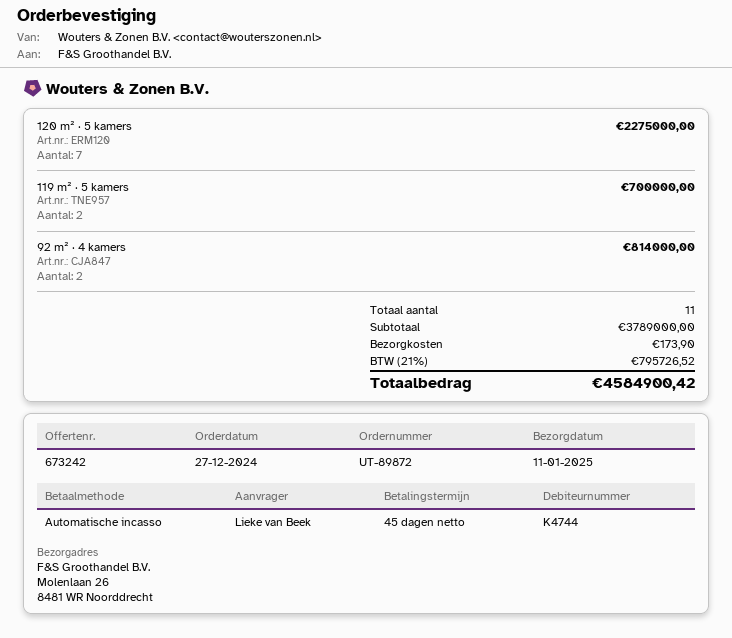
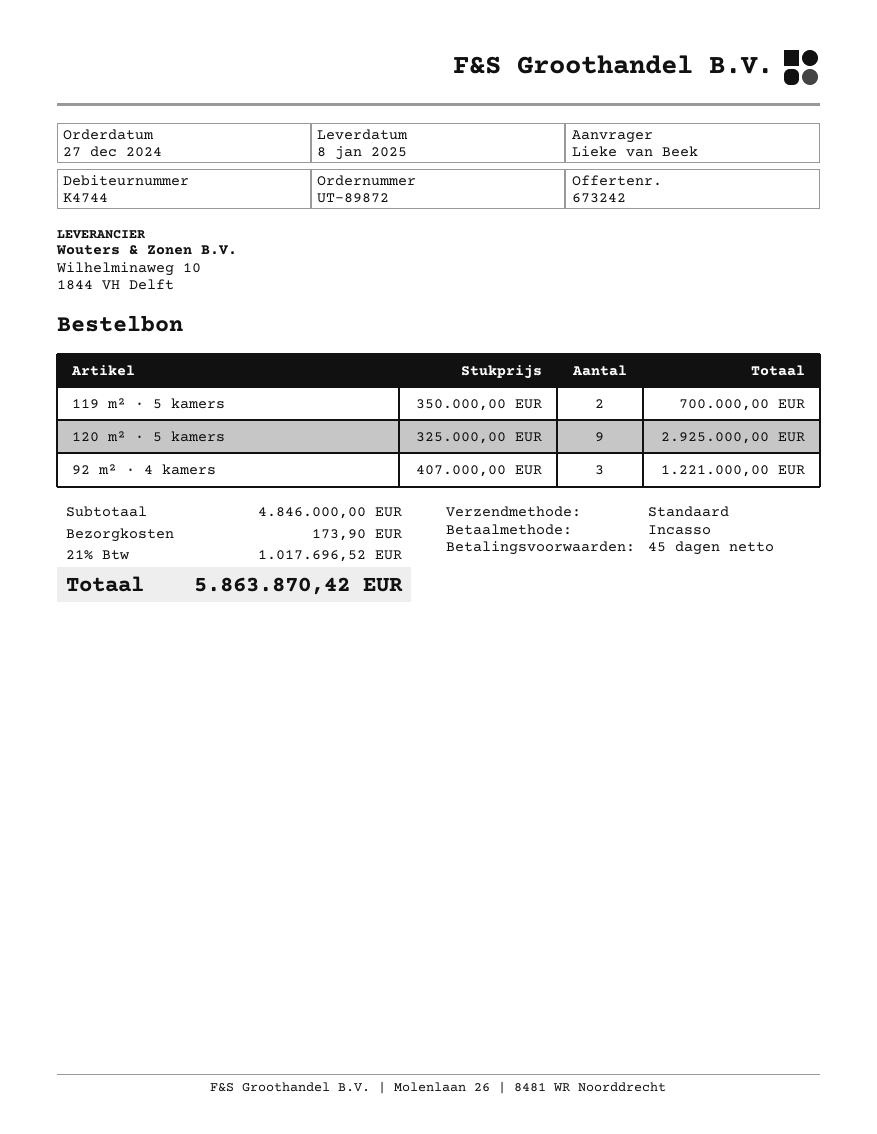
delivery date: 2025-01-11 -> 2025-01-08
120 m² · 5 kamers: 7 for 2275000.00 -> 9 for 2925000.00
92 m² · 4 kamers: 2 for 814000.00 -> 3 for 1221000.00
subtotal: 3789000.00 -> 4846000.00
tax: 21% = 795726.52 -> 21% = 1017696.52
total: 4584900.42 -> 5863870.42

